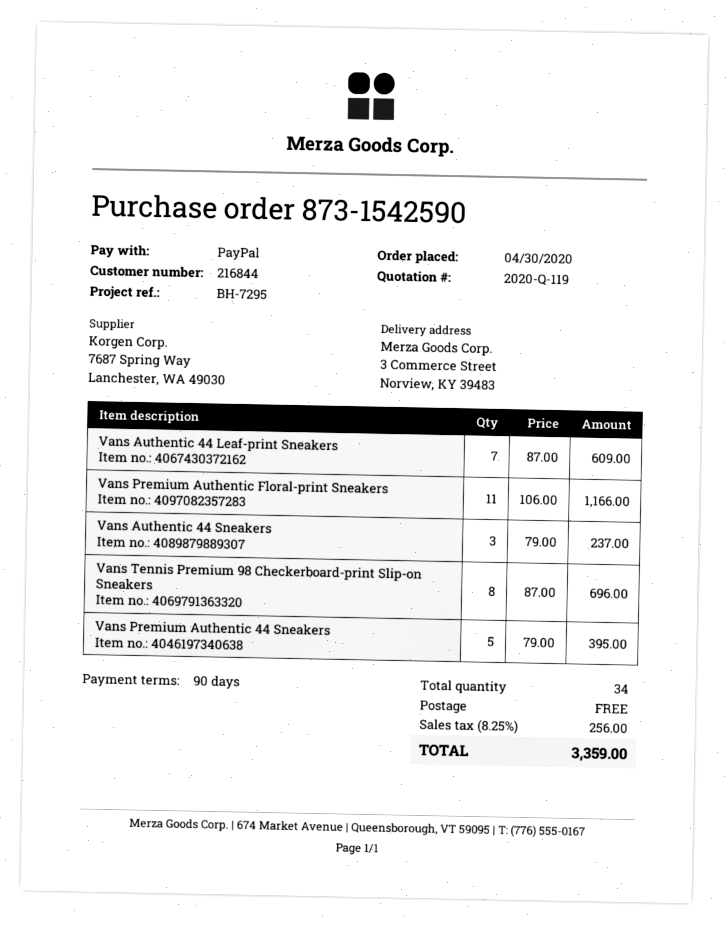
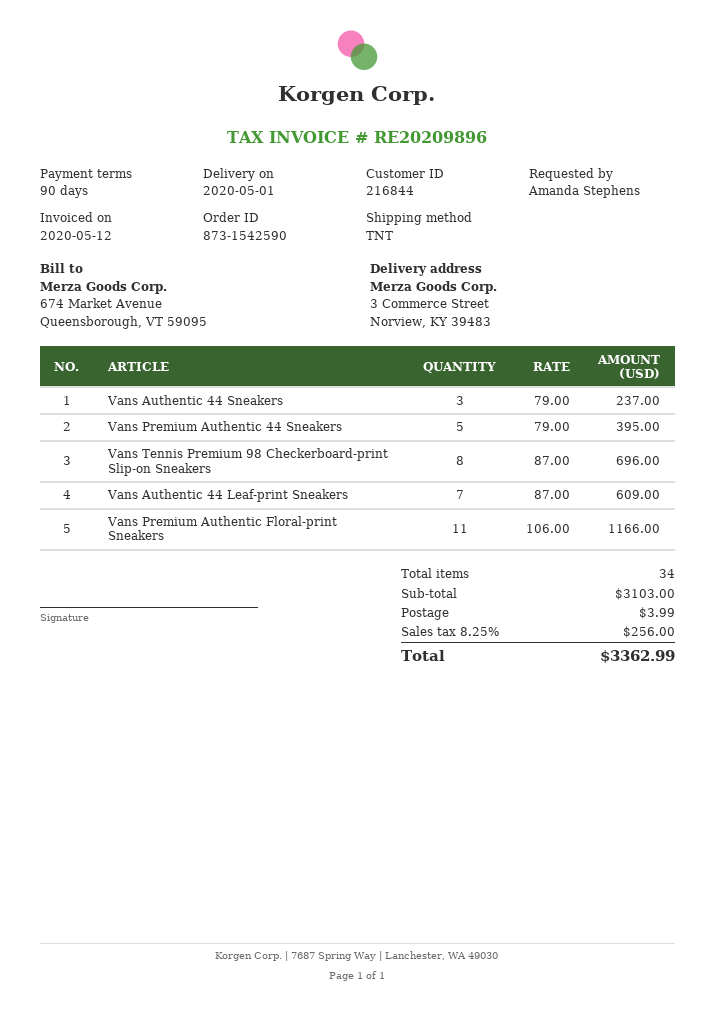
shipping: 0.00 -> 3.99
total: 3359.00 -> 3362.99

